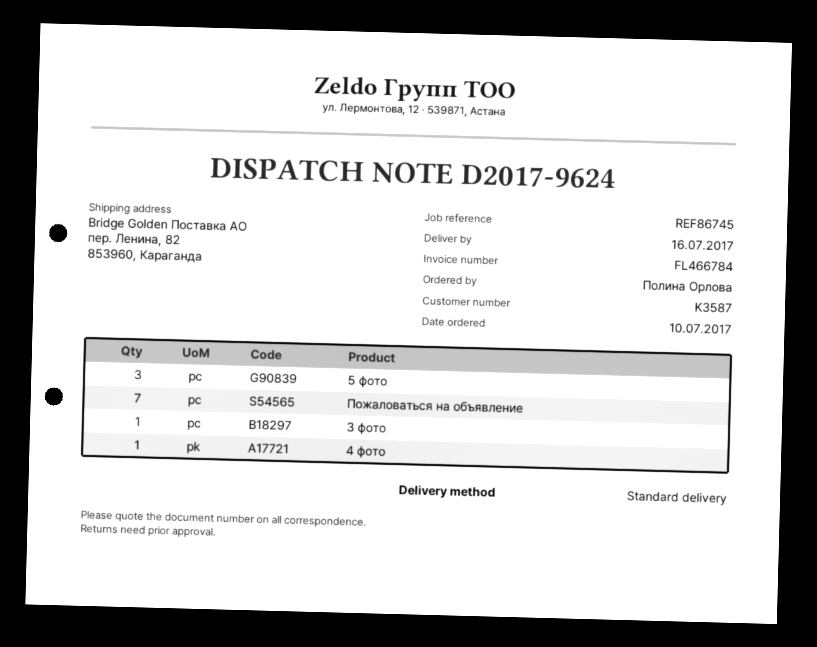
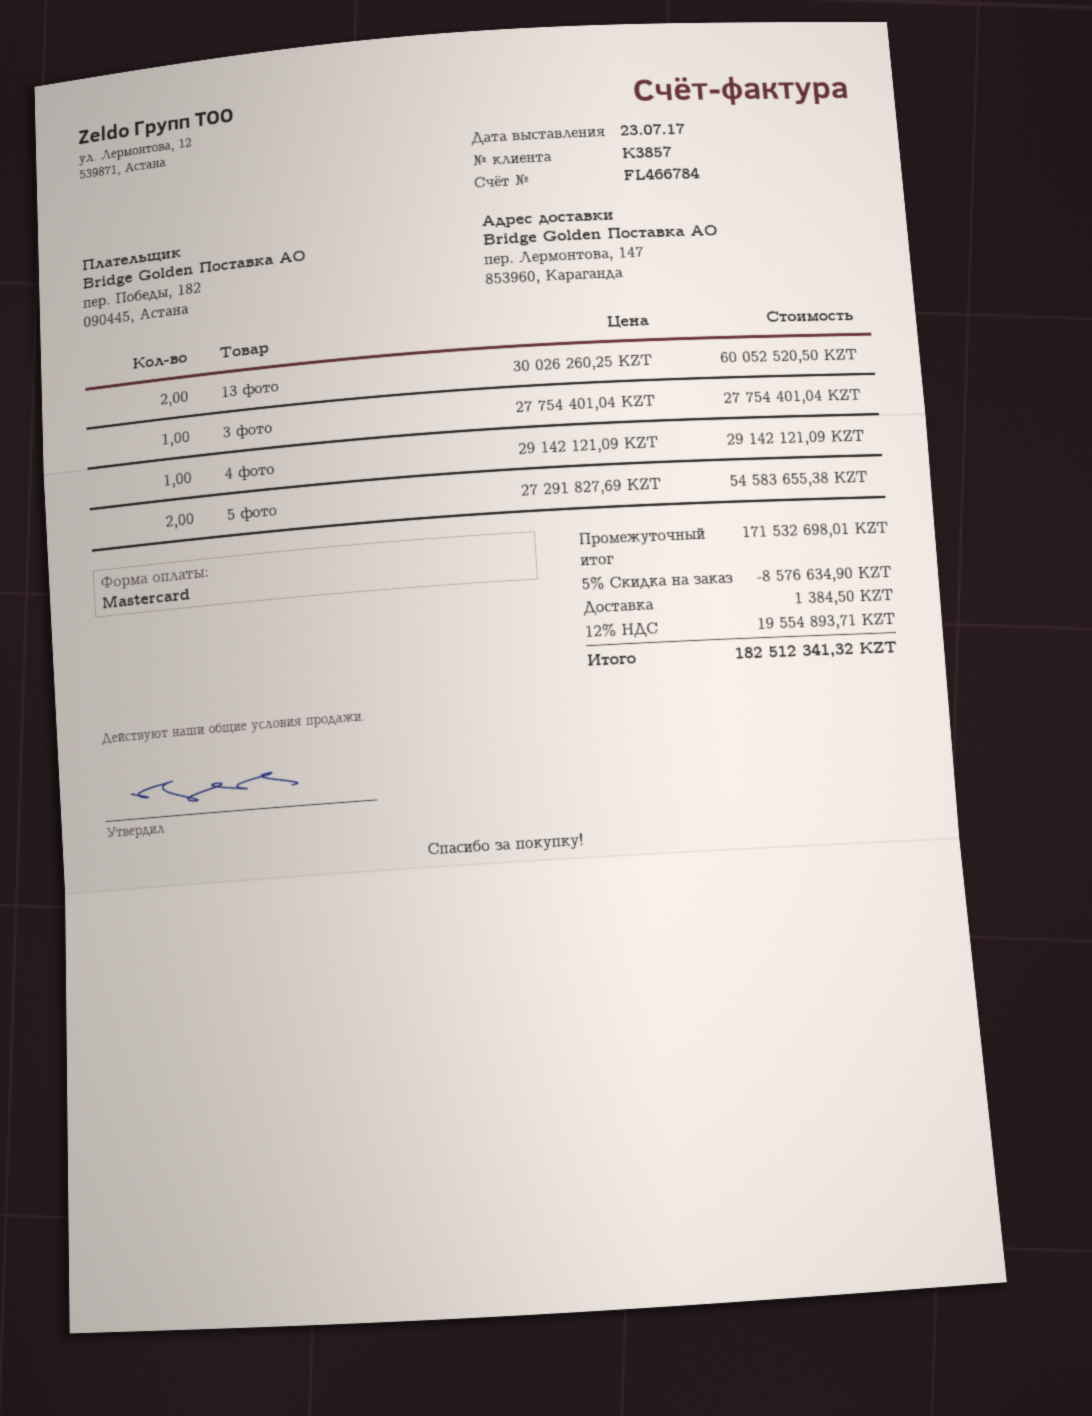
customer number: K3587 -> K3857
ship to: пер. Ленина, 82, 853960, Караганда -> пер. Лермонтова, 147, 853960, Караганда
5 фото: 3 -> 2
Пожаловаться на объявление: 7 -> none
13 фото: none -> 2

